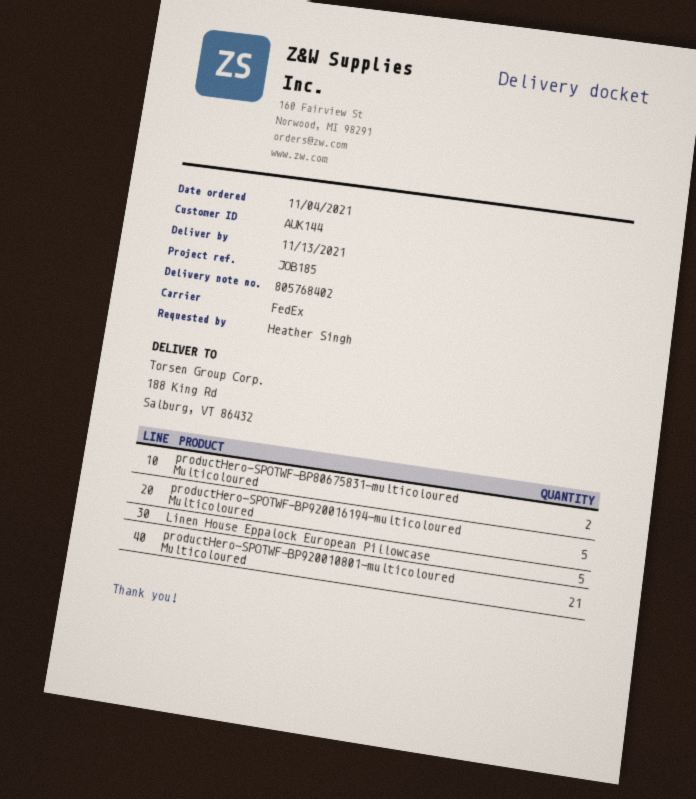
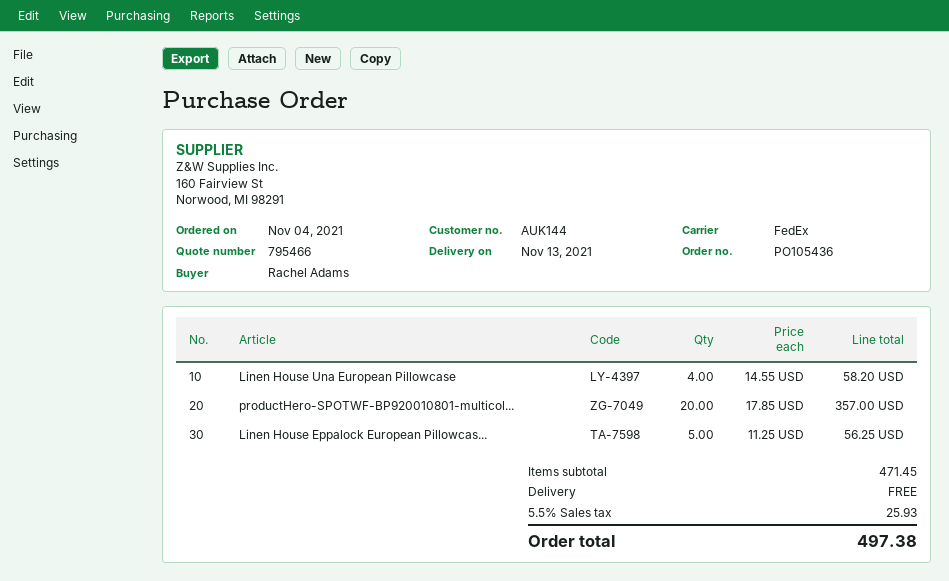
ordered by: Heather Singh -> Rachel Adams
productHero-SPOTWF-BP80675831-multicoloured Multicoloured: 2 -> none
productHero-SPOTWF-BP920016194-multicoloured Multicoloured: 5 -> none
productHero-SPOTWF-BP920010801-multicoloured Multicoloured: 21 -> 20
Linen House Una European Pillowcase: none -> 4

